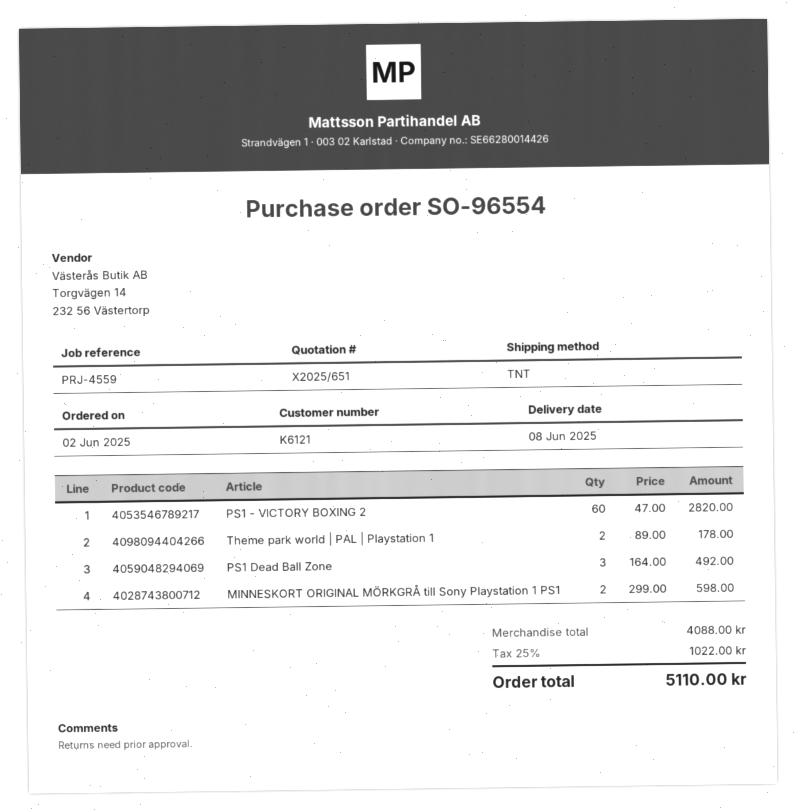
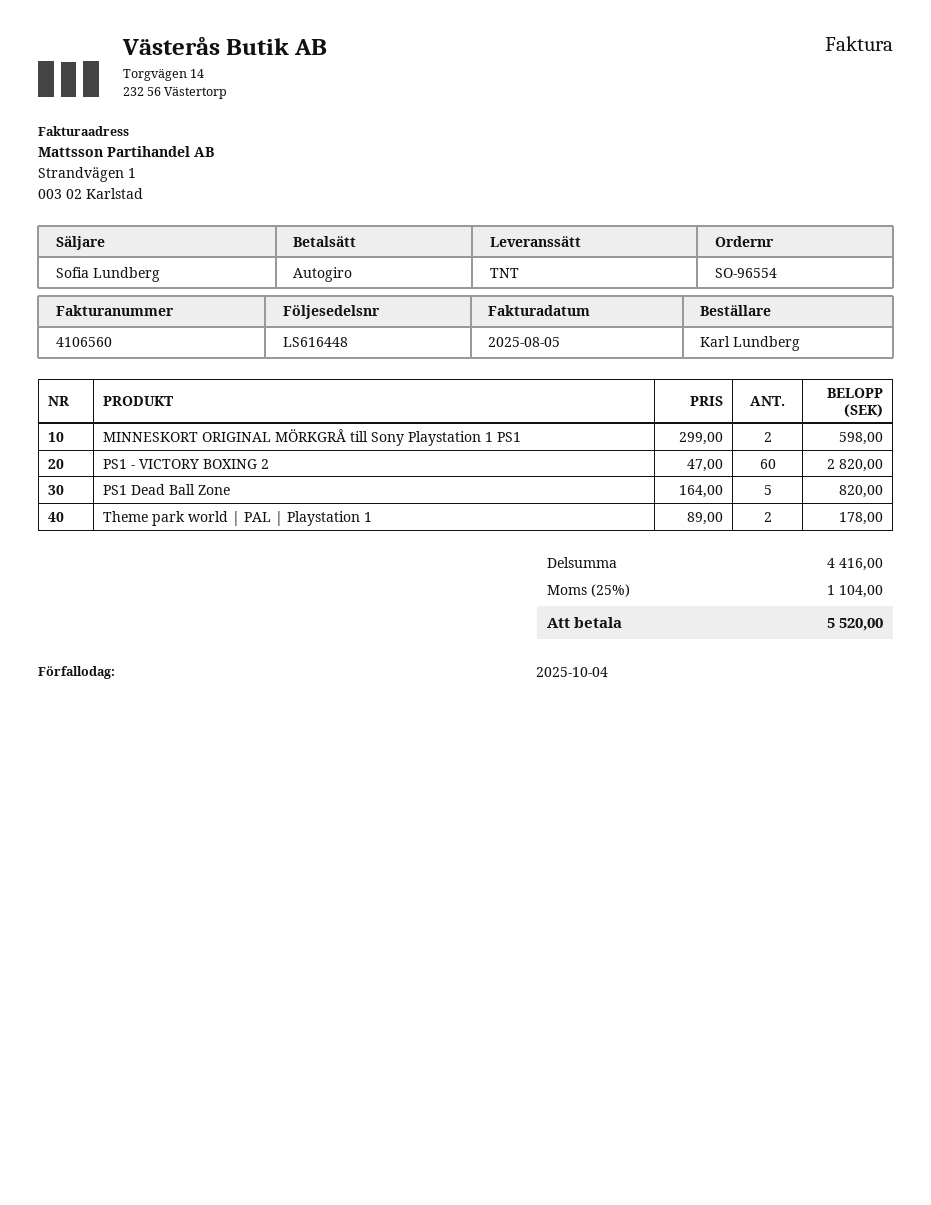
PS1 Dead Ball Zone: 3 x 164.00 = 492.00 -> 5 x 164.00 = 820.00
subtotal: 4088.00 -> 4416.00
tax: 25% = 1022.00 -> 25% = 1104.00
total: 5110.00 -> 5520.00

